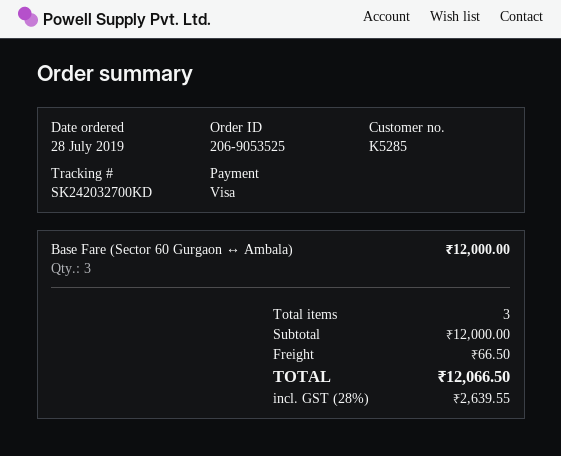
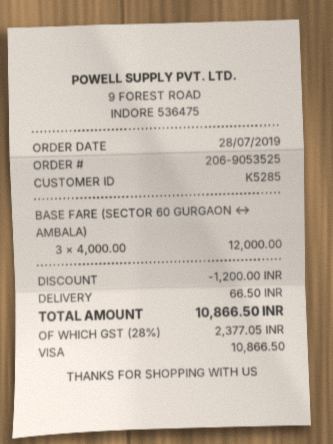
discount: none -> 1200.00
tax: 28% = 2639.55 -> 28% = 2377.05
total: 12066.50 -> 10866.50

